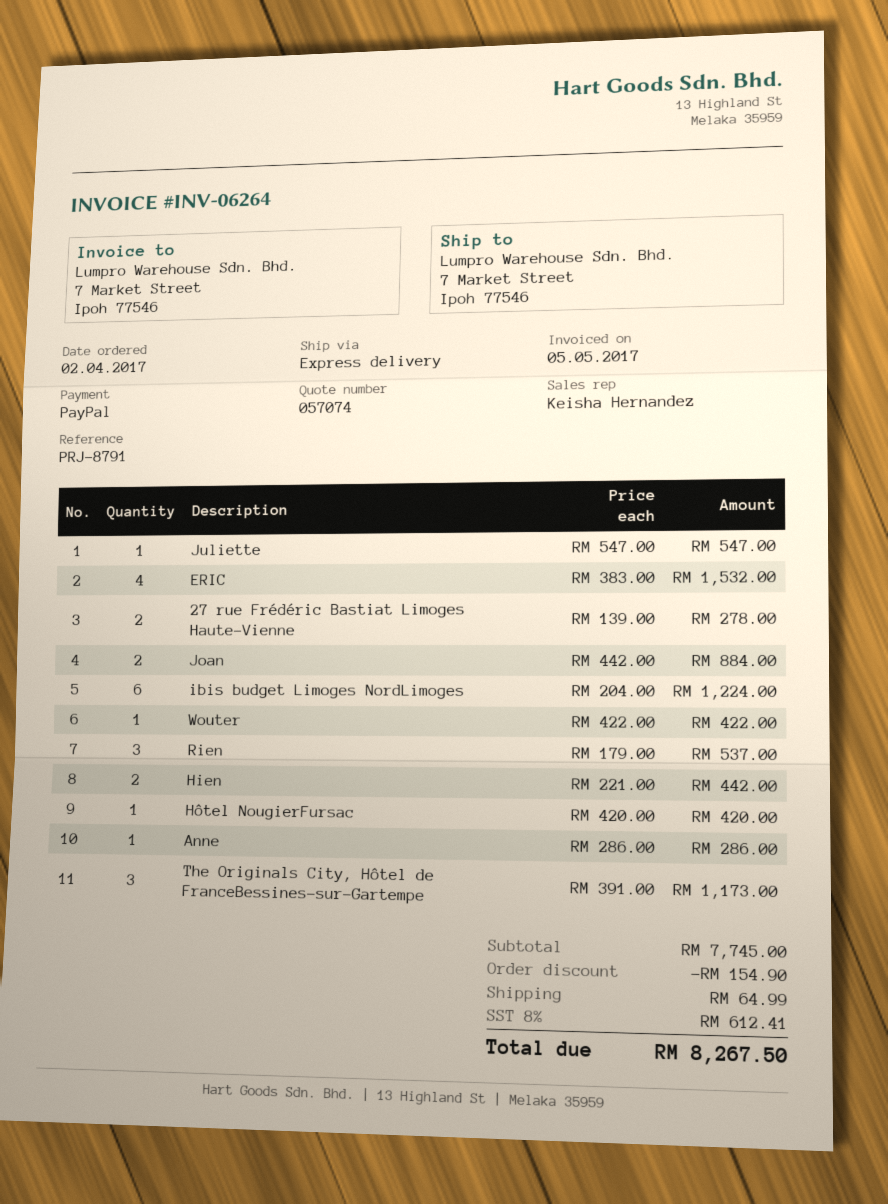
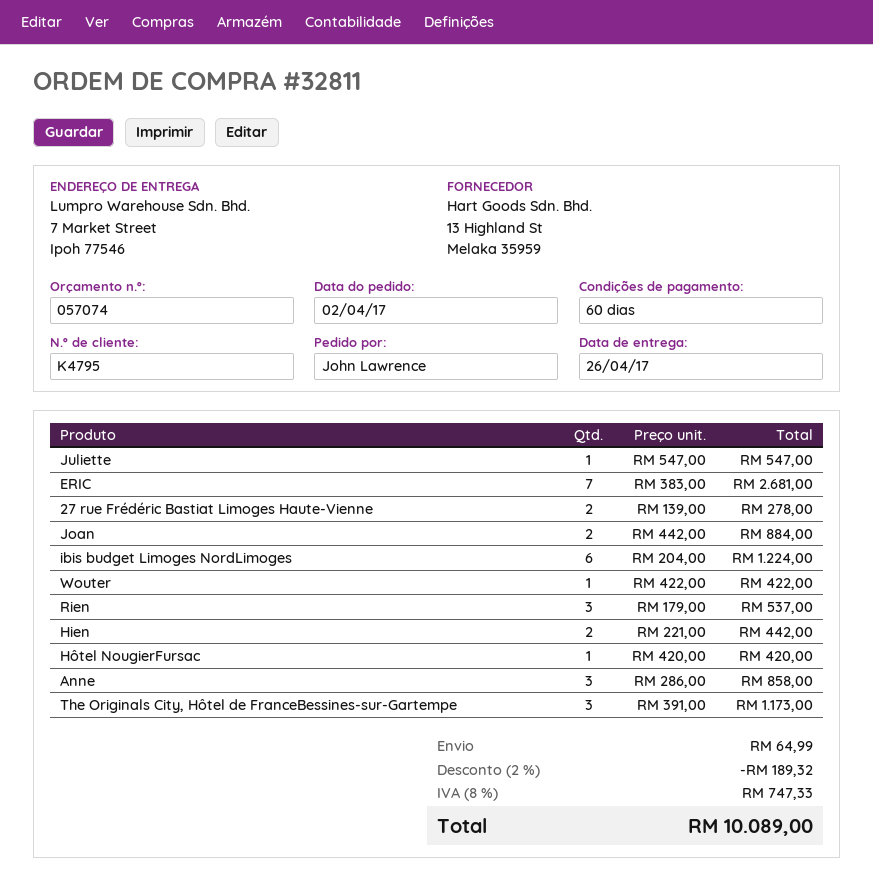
ERIC: 4 x 383.00 = 1532.00 -> 7 x 383.00 = 2681.00
Anne: 1 x 286.00 = 286.00 -> 3 x 286.00 = 858.00
discount: 154.90 -> 189.32
tax: 8% = 612.41 -> 8% = 747.33
total: 8267.50 -> 10089.00

